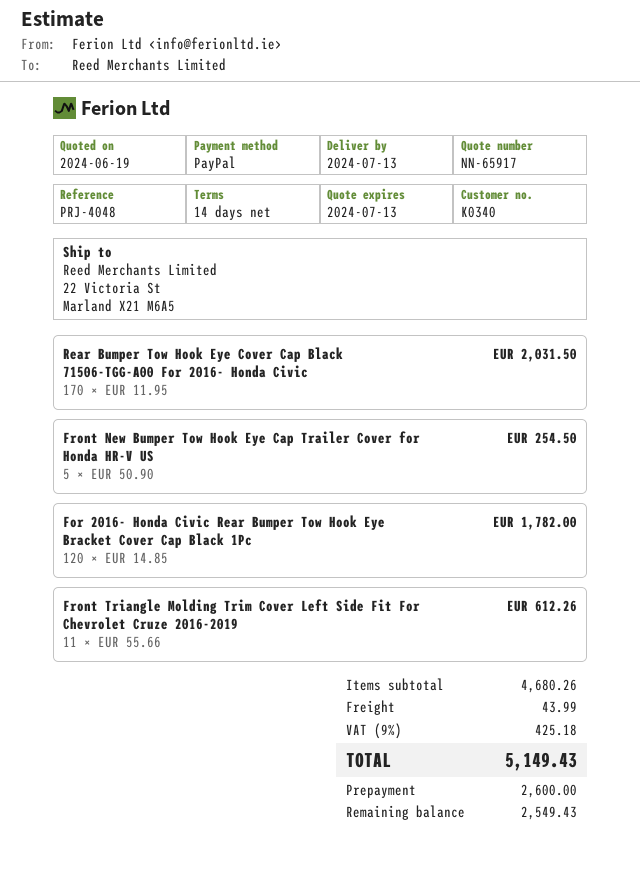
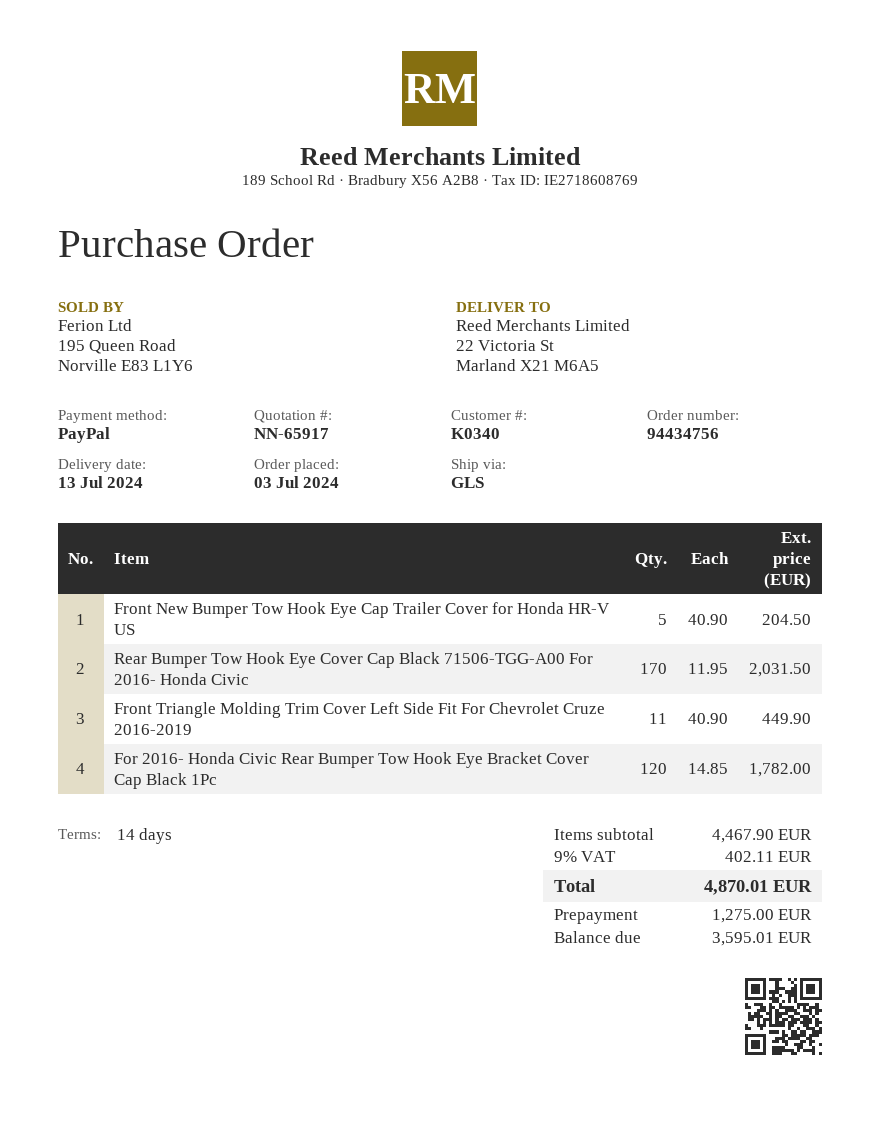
Front New Bumper Tow Hook Eye Cap Trailer Cover for Honda HR-V US: 5 x 50.90 = 254.50 -> 5 x 40.90 = 204.50
Front Triangle Molding Trim Cover Left Side Fit For Chevrolet Cruze 2016-2019: 11 x 55.66 = 612.26 -> 11 x 40.90 = 449.90
subtotal: 4680.26 -> 4467.90
shipping: 43.99 -> none
tax: 9% = 425.18 -> 9% = 402.11
total: 5149.43 -> 4870.01
deposit: 2600.00 -> 1275.00
balance: 2549.43 -> 3595.01

